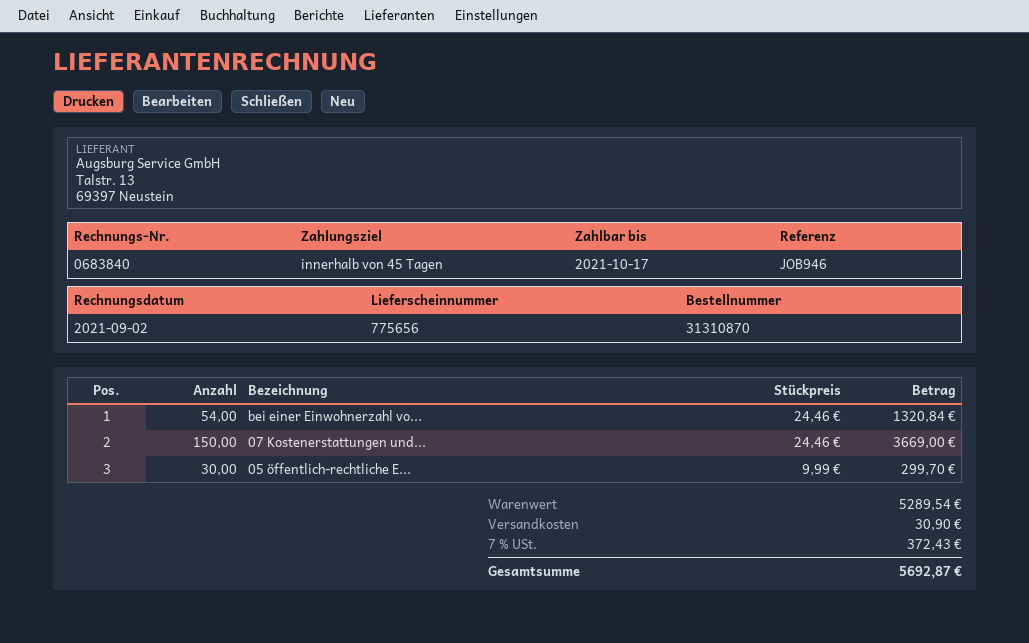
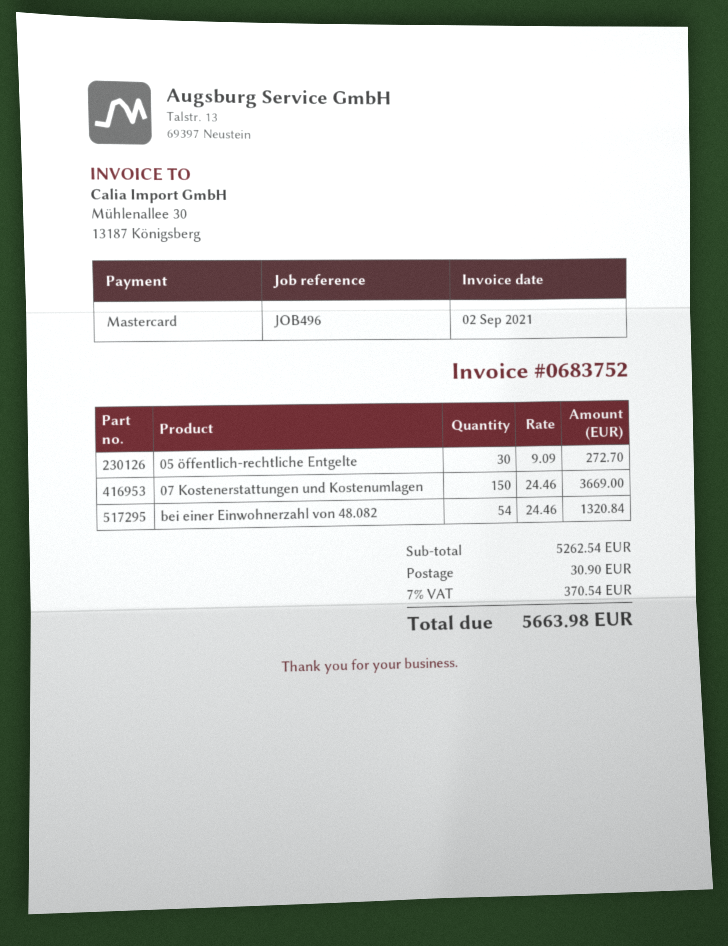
invoice number: 0683840 -> 0683752
reference: JOB946 -> JOB496
05 öffentlich-rechtliche E...: 30 x 9.99 = 299.70 -> 30 x 9.09 = 272.70
subtotal: 5289.54 -> 5262.54
tax: 7% = 372.43 -> 7% = 370.54
total: 5692.87 -> 5663.98

